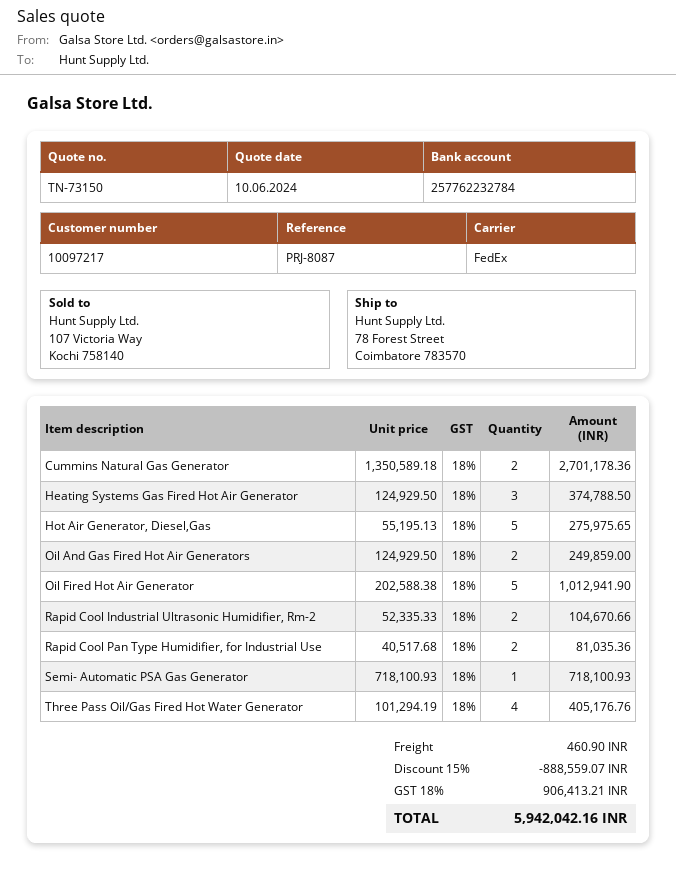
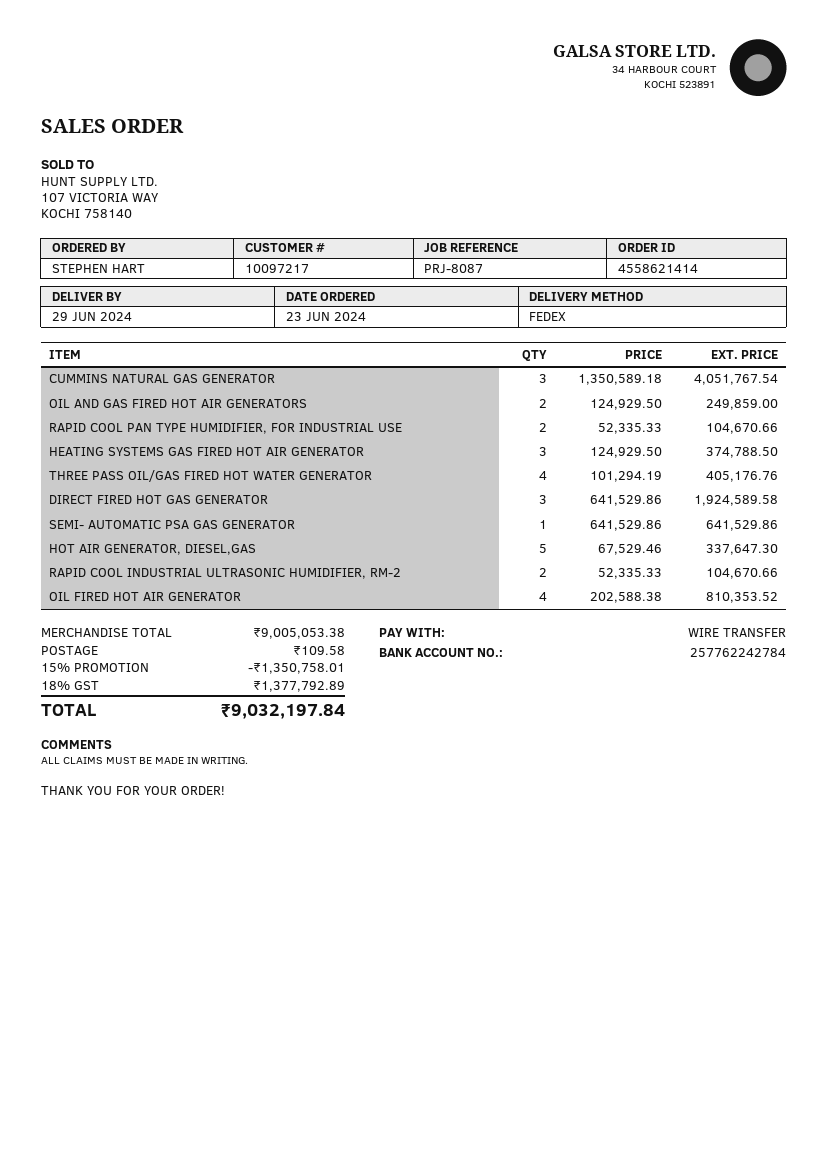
bank account: 257762232784 -> 257762242784
Cummins Natural Gas Generator: 2 x 1350589.18 = 2701178.36 -> 3 x 1350589.18 = 4051767.54
Hot Air Generator, Diesel,Gas: 5 x 55195.13 = 275975.65 -> 5 x 67529.46 = 337647.30
Oil Fired Hot Air Generator: 5 x 202588.38 = 1012941.90 -> 4 x 202588.38 = 810353.52
Rapid Cool Pan Type Humidifier, for Industrial Use: 2 x 40517.68 = 81035.36 -> 2 x 52335.33 = 104670.66
Semi- Automatic PSA Gas Generator: 1 x 718100.93 = 718100.93 -> 1 x 641529.86 = 641529.86
DIRECT FIRED HOT GAS GENERATOR: none -> 3 x 641529.86 = 1924589.58
discount: 15% = 888559.07 -> 15% = 1350758.01
shipping: 460.90 -> 109.58
tax: 18% = 906413.21 -> 18% = 1377792.89
total: 5942042.16 -> 9032197.84

